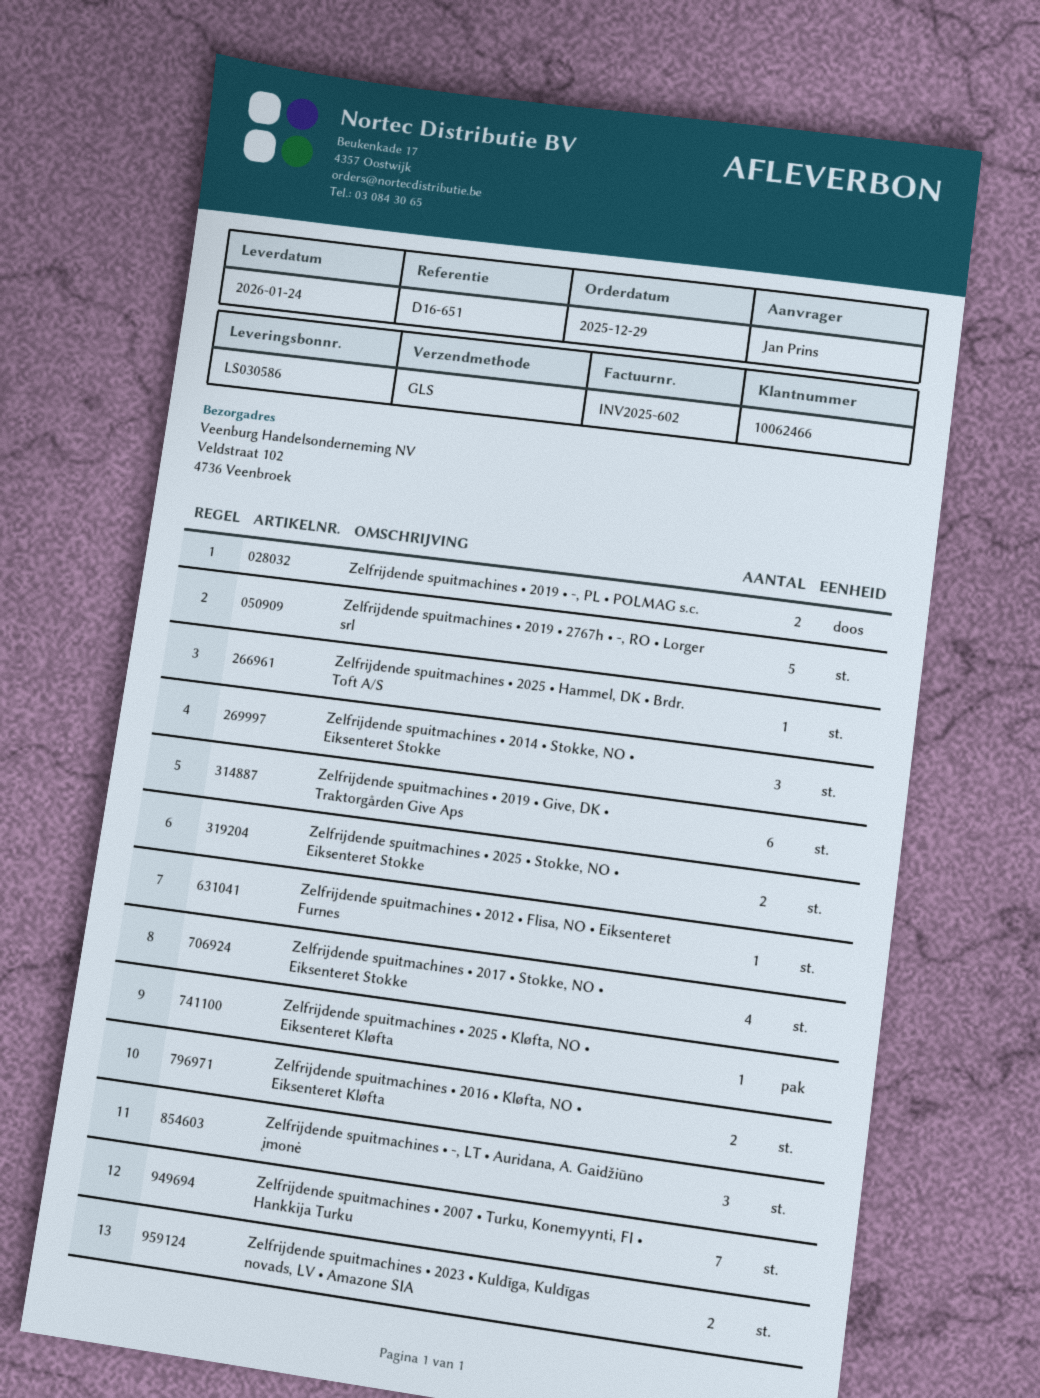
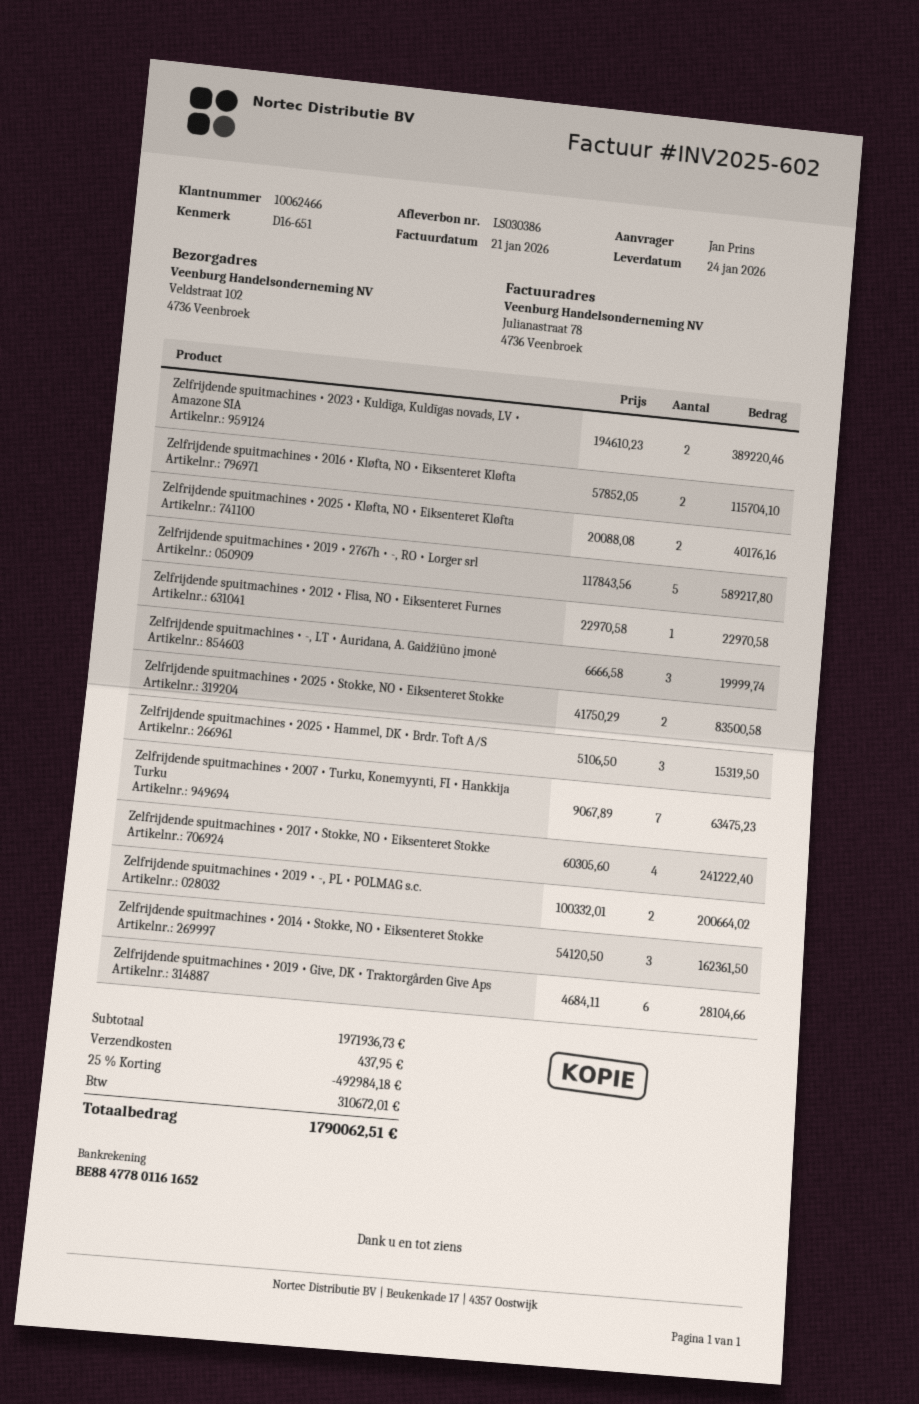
delivery note number: LS030586 -> LS030386
Zelfrijdende spuitmachines • 2025 • Hammel, DK • Brdr. Toft A/S: 1 -> 3
Zelfrijdende spuitmachines • 2025 • Kløfta, NO • Eiksenteret Kløfta: 1 -> 2

